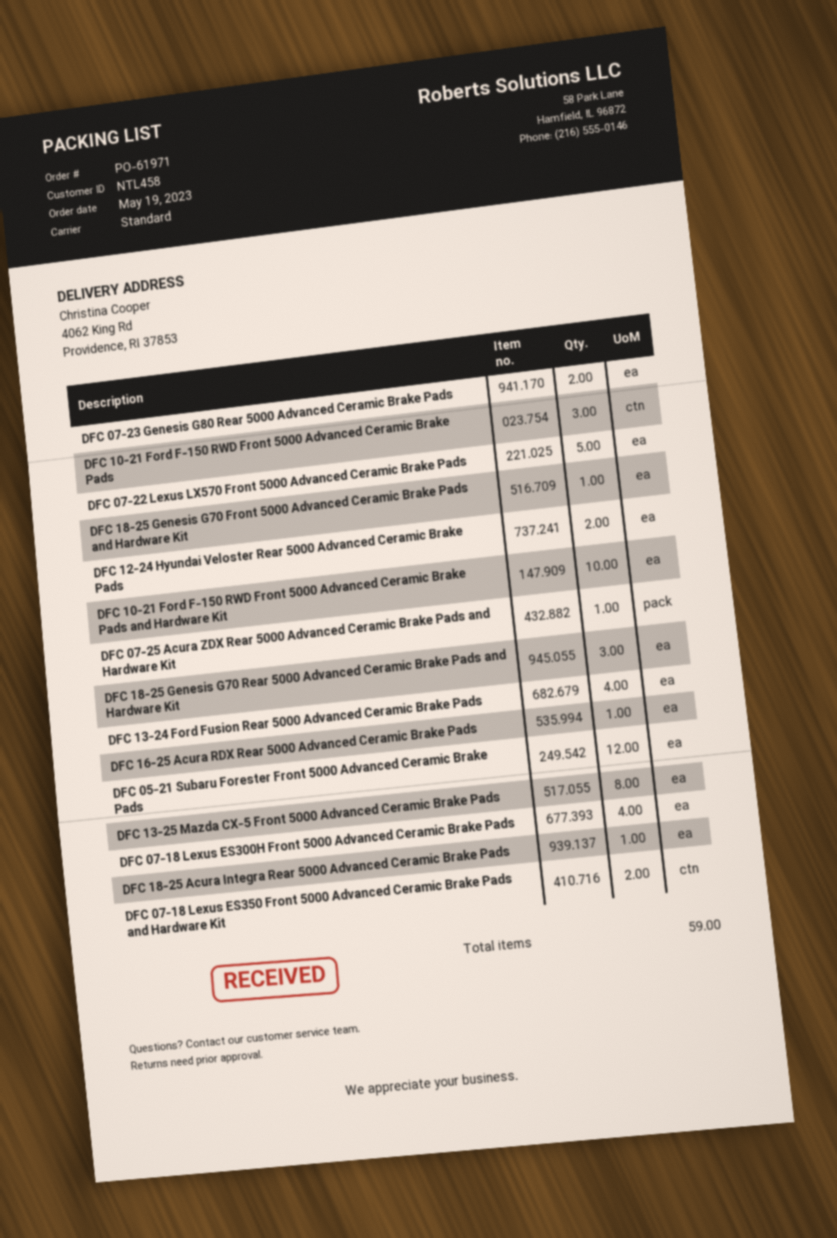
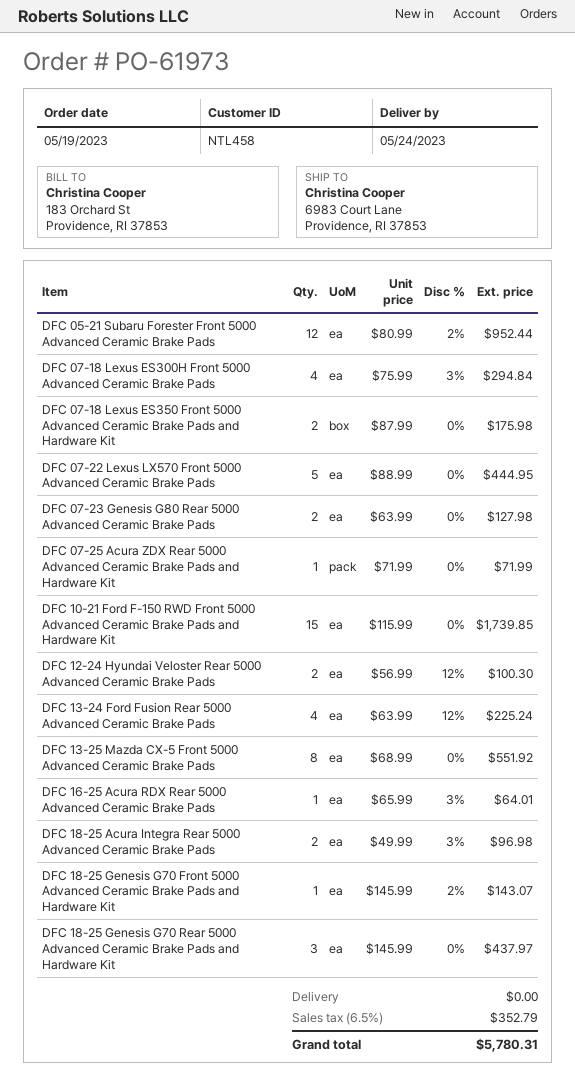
order number: PO-61971 -> PO-61973
ship to: 4062 King Rd, Providence, RI 37853 -> 6983 Court Lane, Providence, RI 37853
DFC 10-21 Ford F-150 RWD Front 5000 Advanced Ceramic Brake Pads: 3 -> none
DFC 10-21 Ford F-150 RWD Front 5000 Advanced Ceramic Brake Pads and Hardware Kit: 10 -> 15
DFC 18-25 Acura Integra Rear 5000 Advanced Ceramic Brake Pads: 1 -> 2

